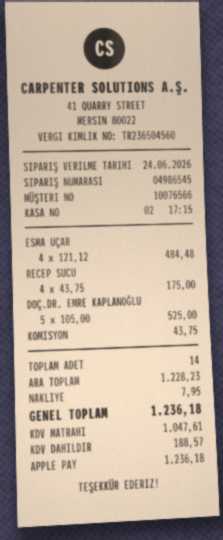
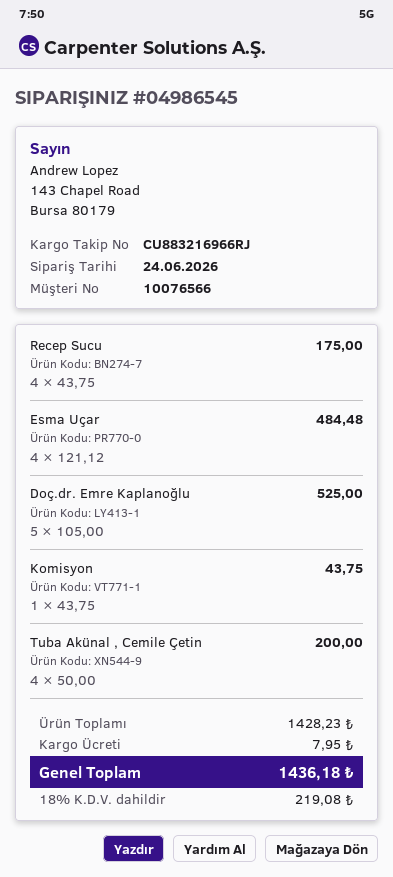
Tuba Akünal , Cemile Çetin: none -> 4 x 50.00 = 200.00
subtotal: 1228.23 -> 1428.23
tax: 188.57 -> 219.08
total: 1236.18 -> 1436.18

